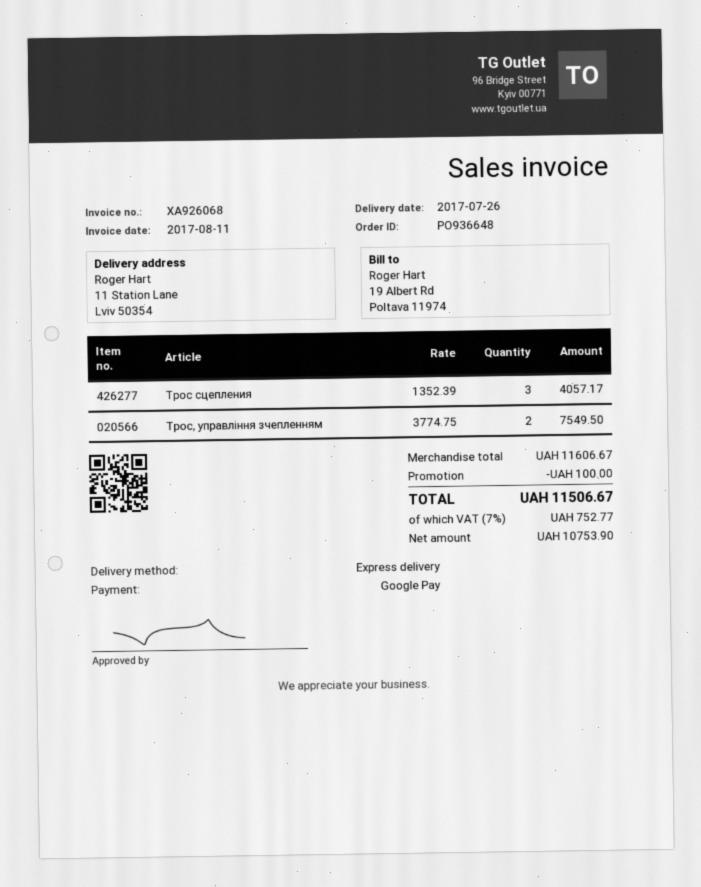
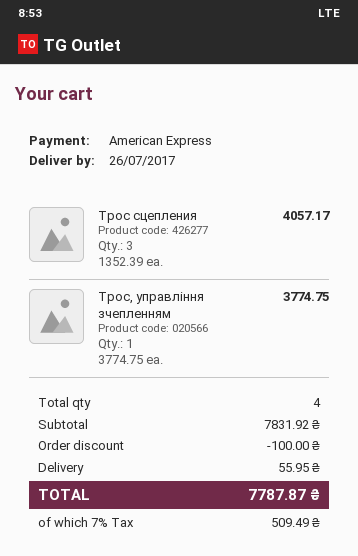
payment method: Google Pay -> American Express
Трос, управління зчепленням: 2 x 3774.75 = 7549.50 -> 1 x 3774.75 = 3774.75
subtotal: 11606.67 -> 7831.92
shipping: none -> 55.95
tax: 7% = 752.77 -> 7% = 509.49
total: 11506.67 -> 7787.87

